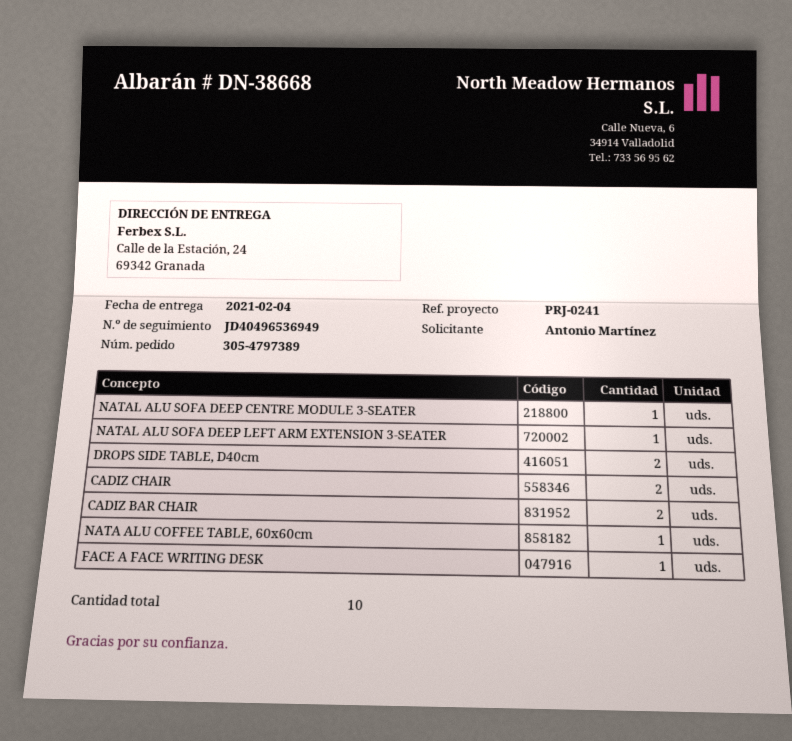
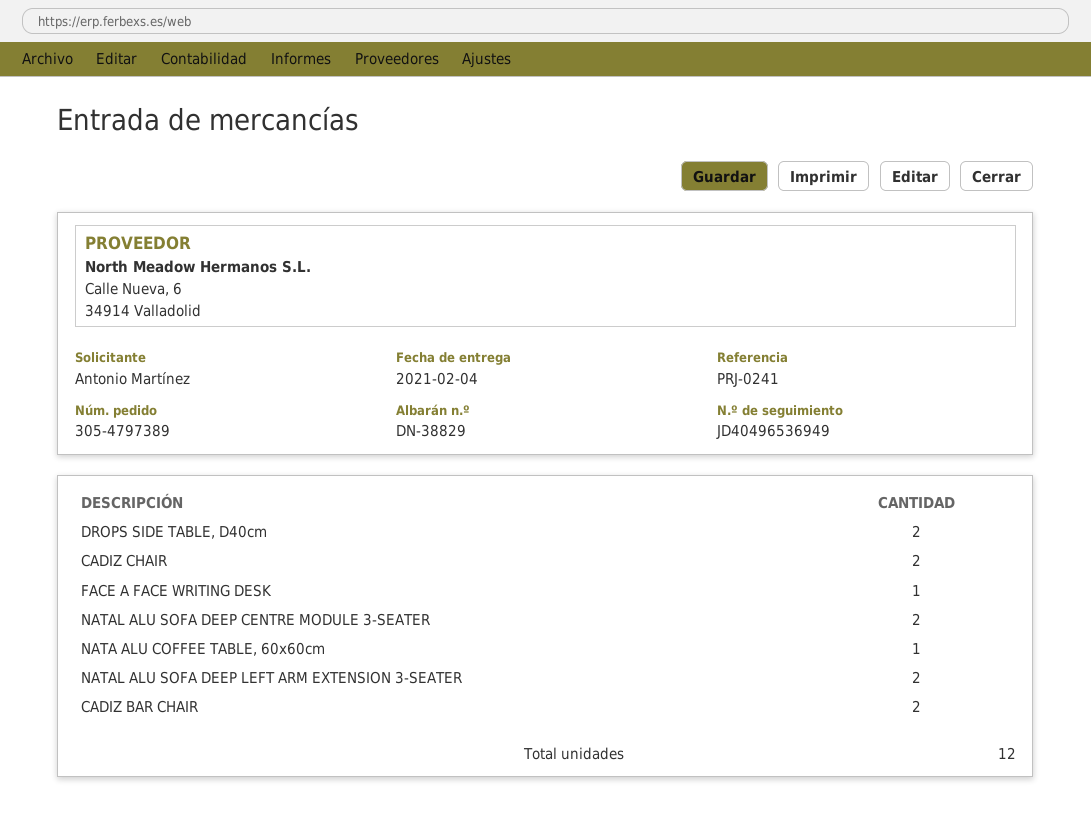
delivery note number: DN-38668 -> DN-38829
NATAL ALU SOFA DEEP CENTRE MODULE 3-SEATER: 1 -> 2
NATAL ALU SOFA DEEP LEFT ARM EXTENSION 3-SEATER: 1 -> 2
total quantity: 10 -> 12

